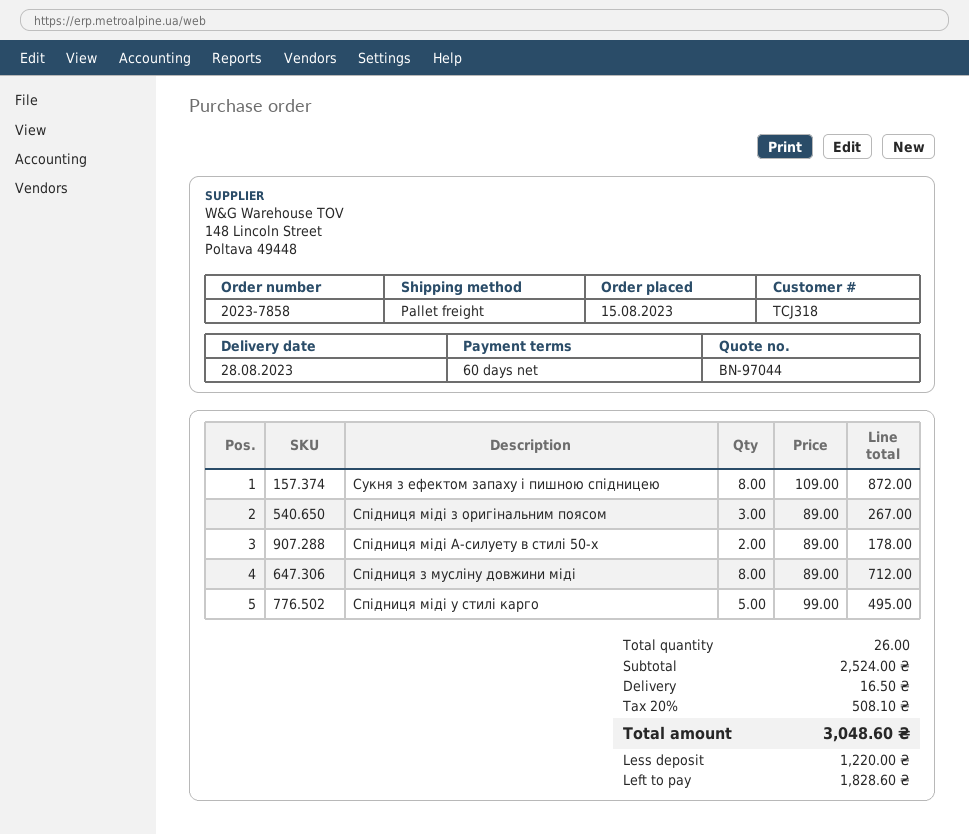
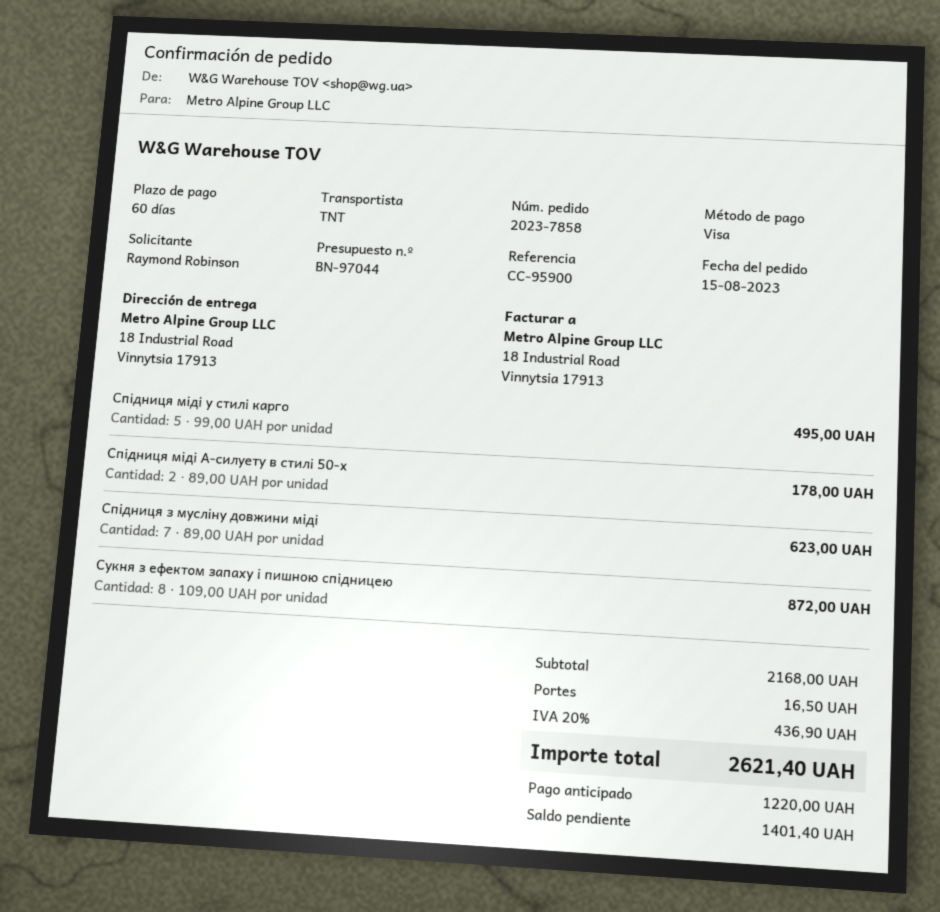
shipping method: pallet freight -> TNT
Спідниця міді з оригінальним поясом: 3 x 89.00 = 267.00 -> none
Спідниця з мусліну довжини міді: 8 x 89.00 = 712.00 -> 7 x 89.00 = 623.00
subtotal: 2524.00 -> 2168.00
tax: 20% = 508.10 -> 20% = 436.90
total: 3048.60 -> 2621.40
balance: 1828.60 -> 1401.40

